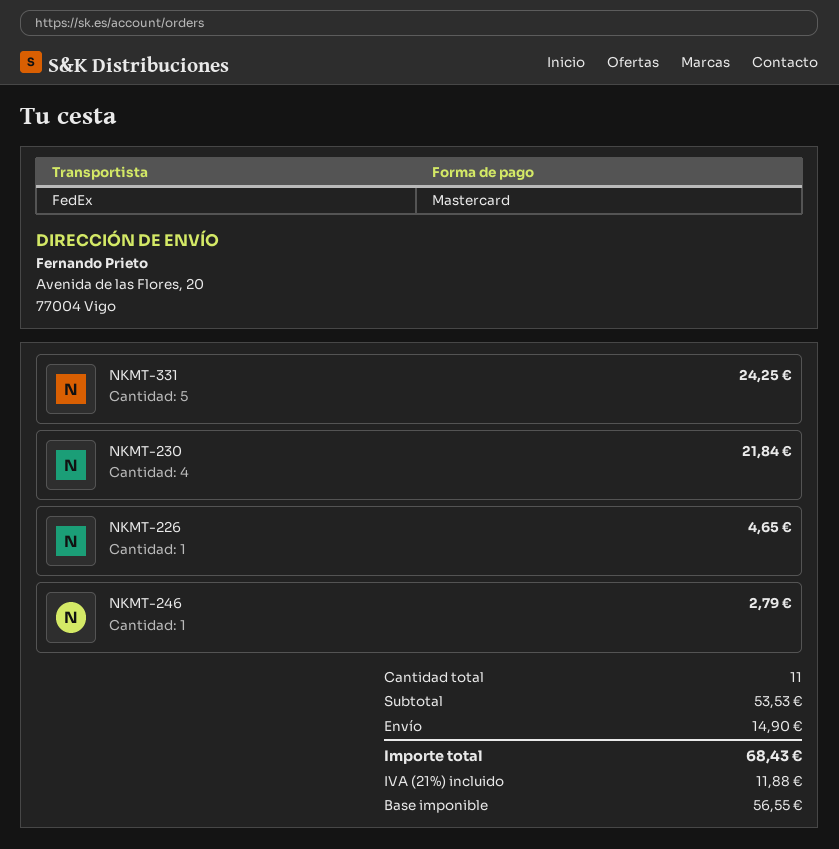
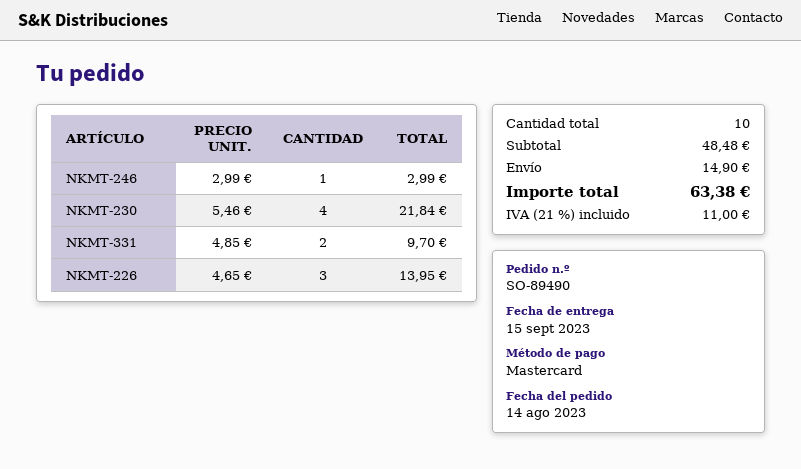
NKMT-331: 5 for 24.25 -> 2 for 9.70
NKMT-226: 1 for 4.65 -> 3 for 13.95
NKMT-246: 1 for 2.79 -> 1 for 2.99
total quantity: 11 -> 10
subtotal: 53.53 -> 48.48
tax: 21% = 11.88 -> 21% = 11.00
total: 68.43 -> 63.38

